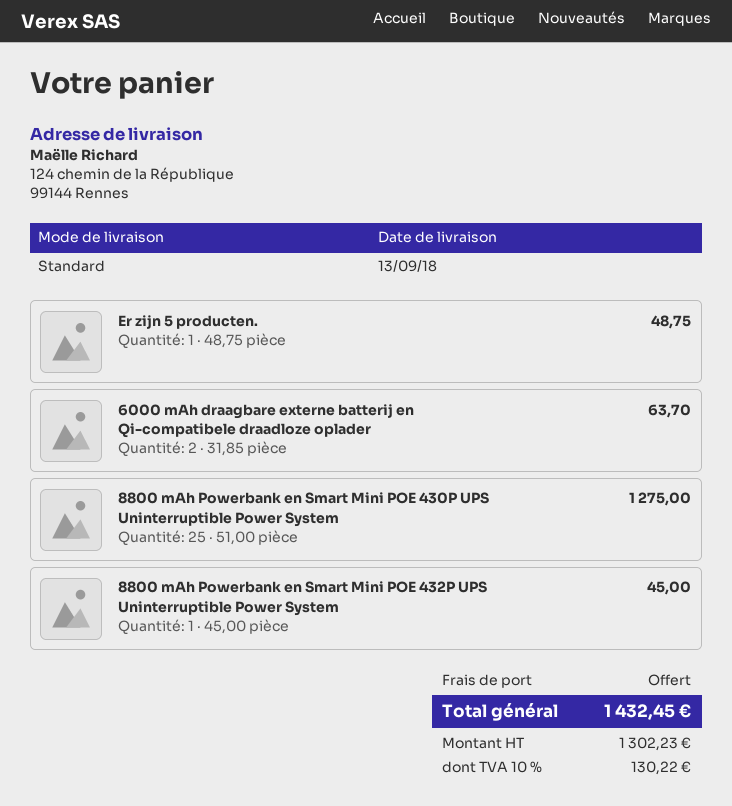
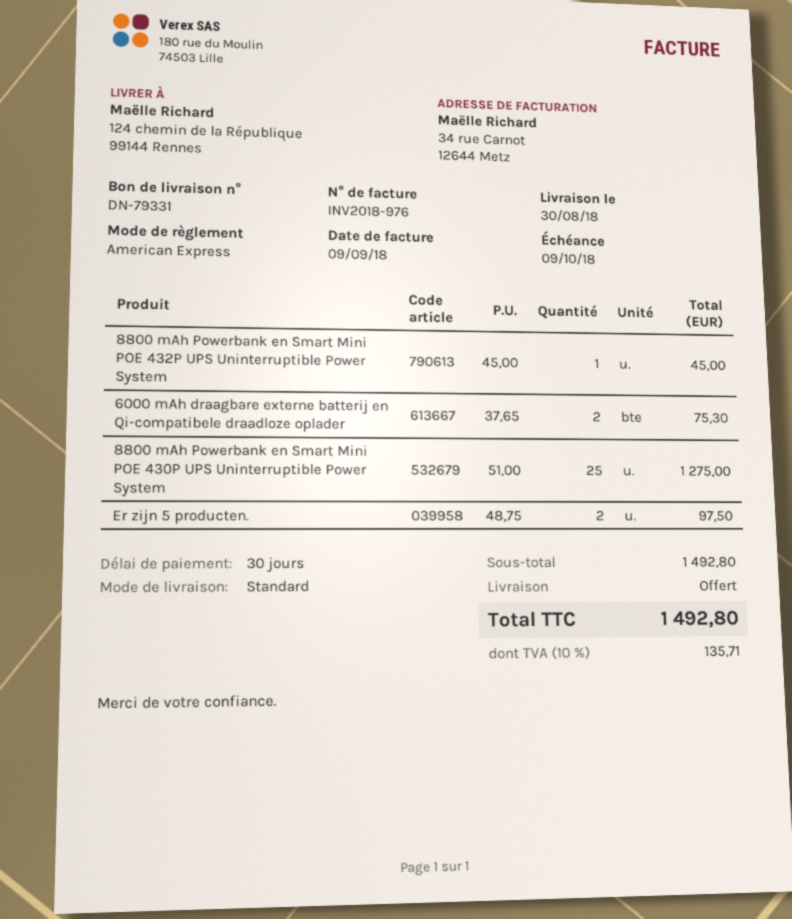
delivery date: 2018-09-13 -> 2018-08-30
Er zijn 5 producten.: 1 x 48.75 = 48.75 -> 2 x 48.75 = 97.50
6000 mAh draagbare externe batterij en Qi-compatibele draadloze oplader: 2 x 31.85 = 63.70 -> 2 x 37.65 = 75.30
tax: 10% = 130.22 -> 10% = 135.71
total: 1432.45 -> 1492.80

